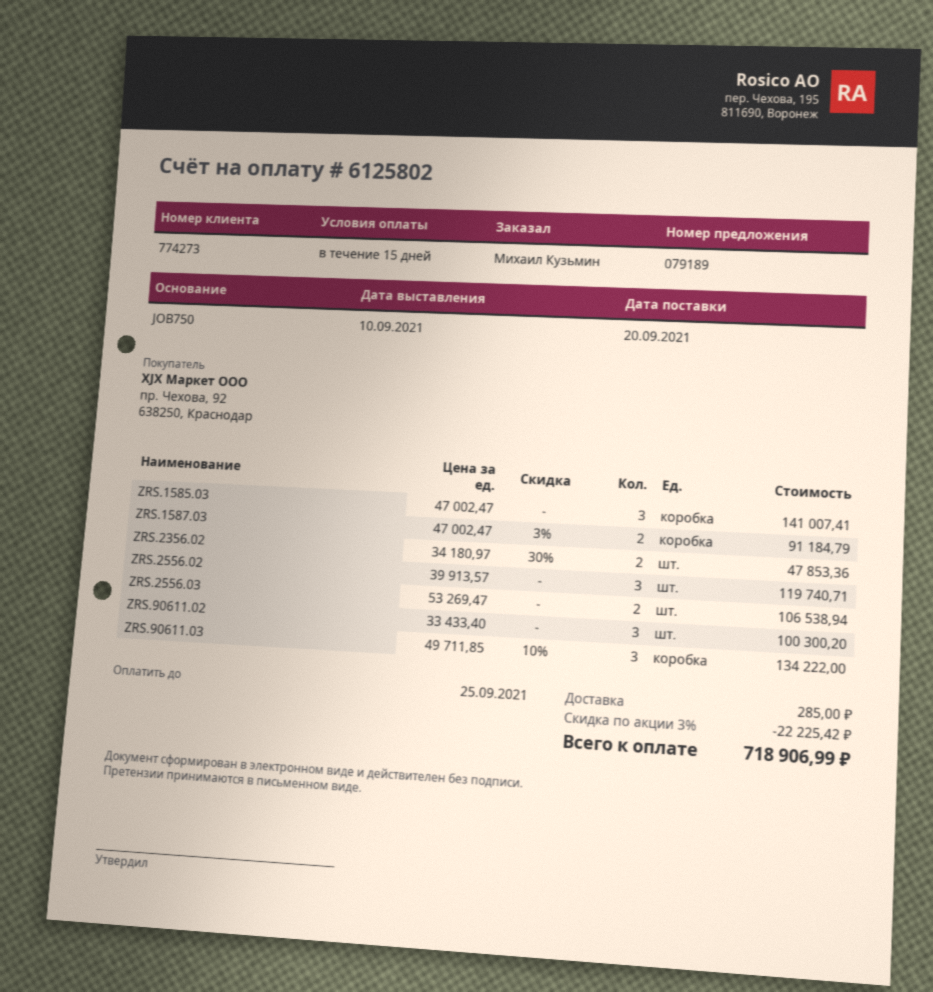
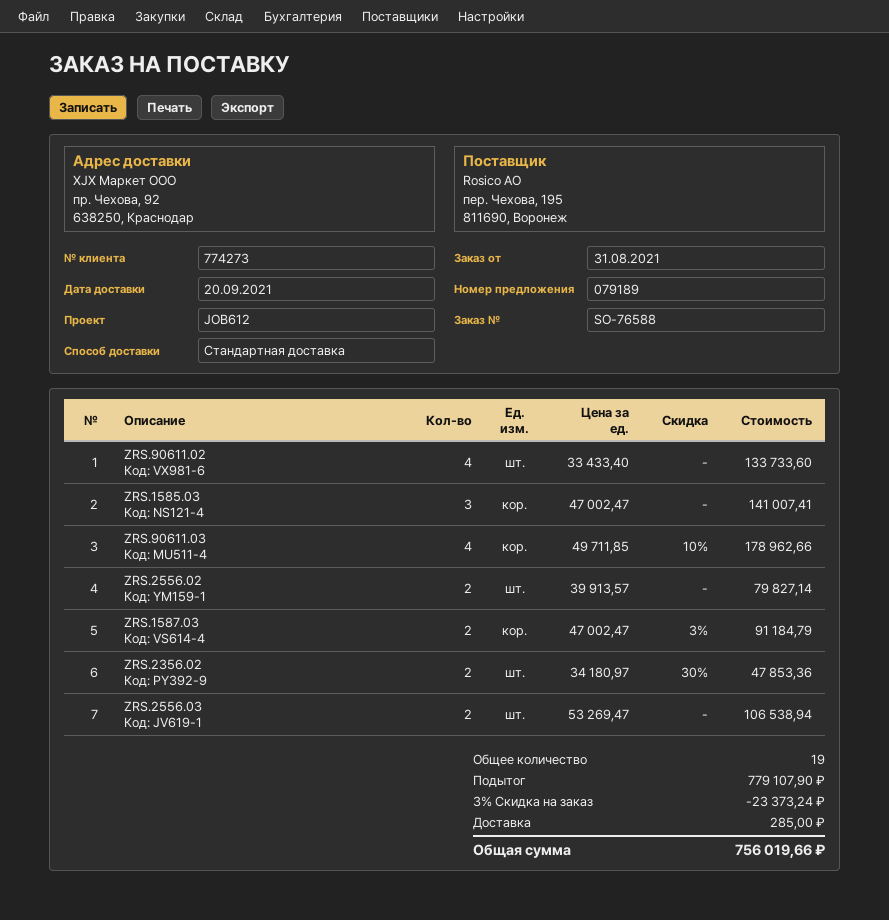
reference: JOB750 -> JOB612
ZRS.2556.02: 3 x 39913.57 = 119740.71 -> 2 x 39913.57 = 79827.14
ZRS.90611.02: 3 x 33433.40 = 100300.20 -> 4 x 33433.40 = 133733.60
ZRS.90611.03: 3 x 49711.85 - 10% = 134222.00 -> 4 x 49711.85 - 10% = 178962.66
discount: 3% = 22225.42 -> 3% = 23373.24
total: 718906.99 -> 756019.66

